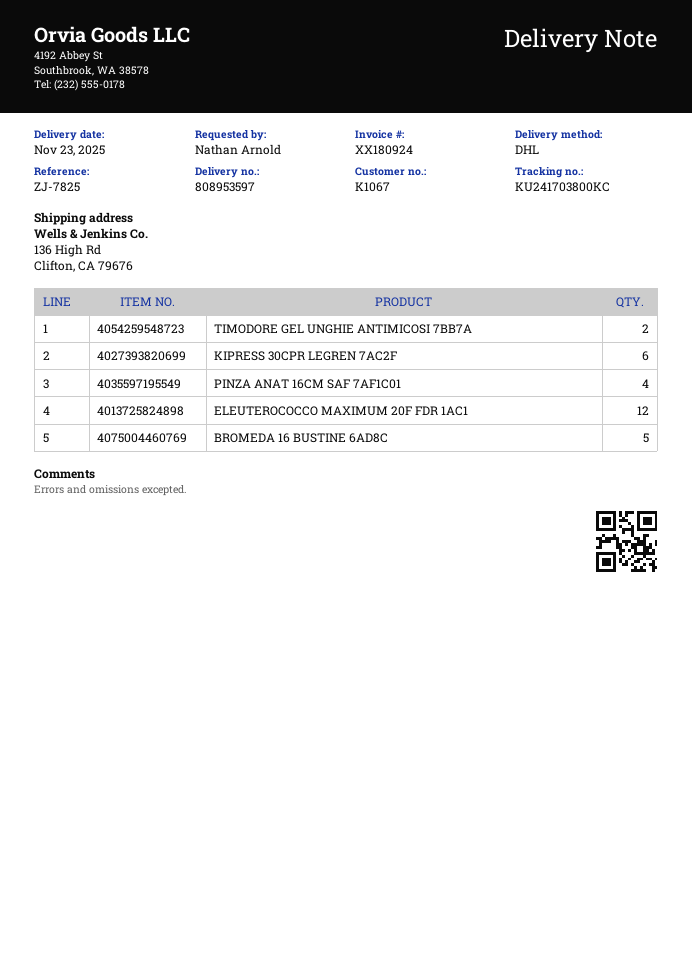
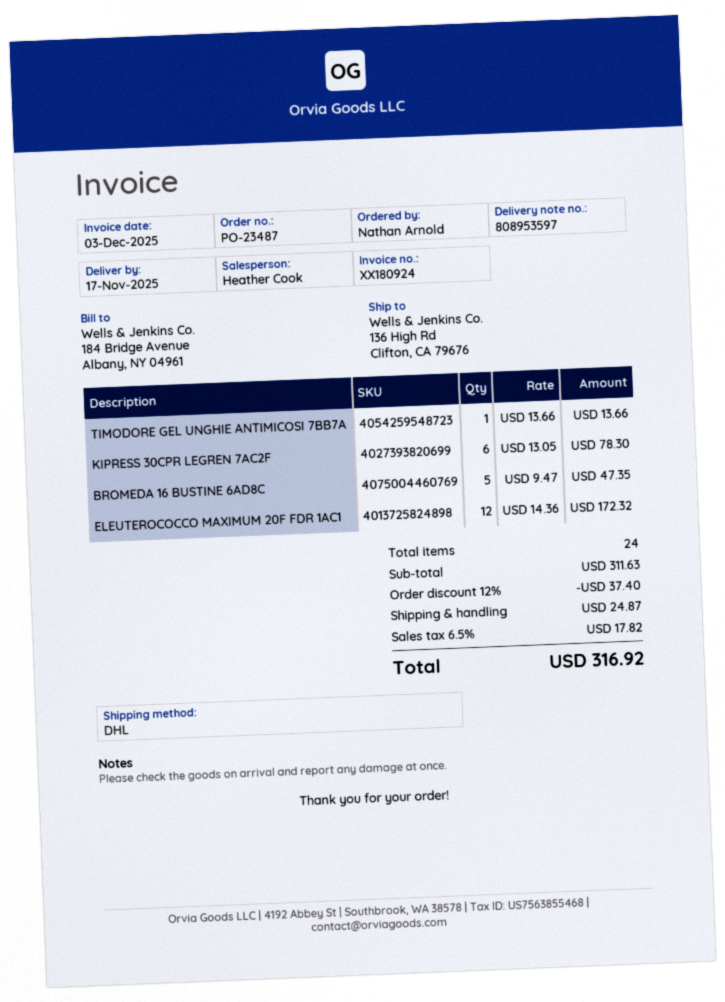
delivery date: 2025-11-23 -> 2025-11-17
TIMODORE GEL UNGHIE ANTIMICOSI 7BB7A: 2 -> 1
PINZA ANAT 16CM SAF 7AF1C01: 4 -> none

